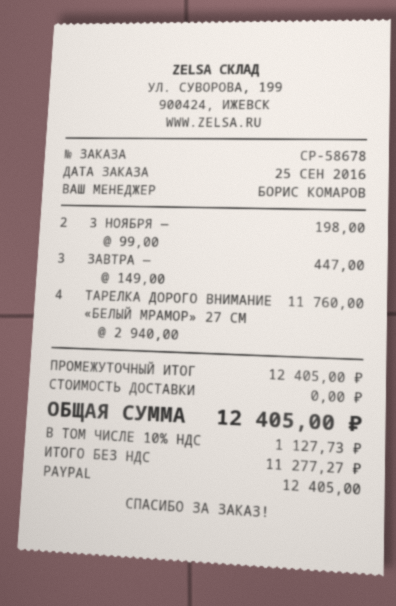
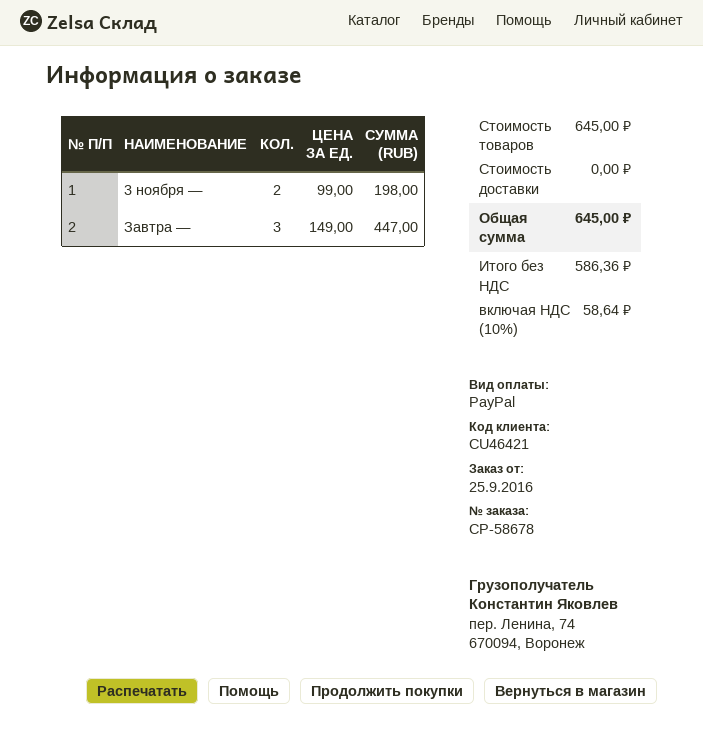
ТАРЕЛКА ДОРОГО ВНИМАНИЕ «БЕЛЫЙ МРАМОР» 27 СМ: 4 x 2940.00 = 11760.00 -> none
subtotal: 12405.00 -> 645.00
net: 11277.27 -> 586.36
tax: 10% = 1127.73 -> 10% = 58.64
total: 12405.00 -> 645.00

